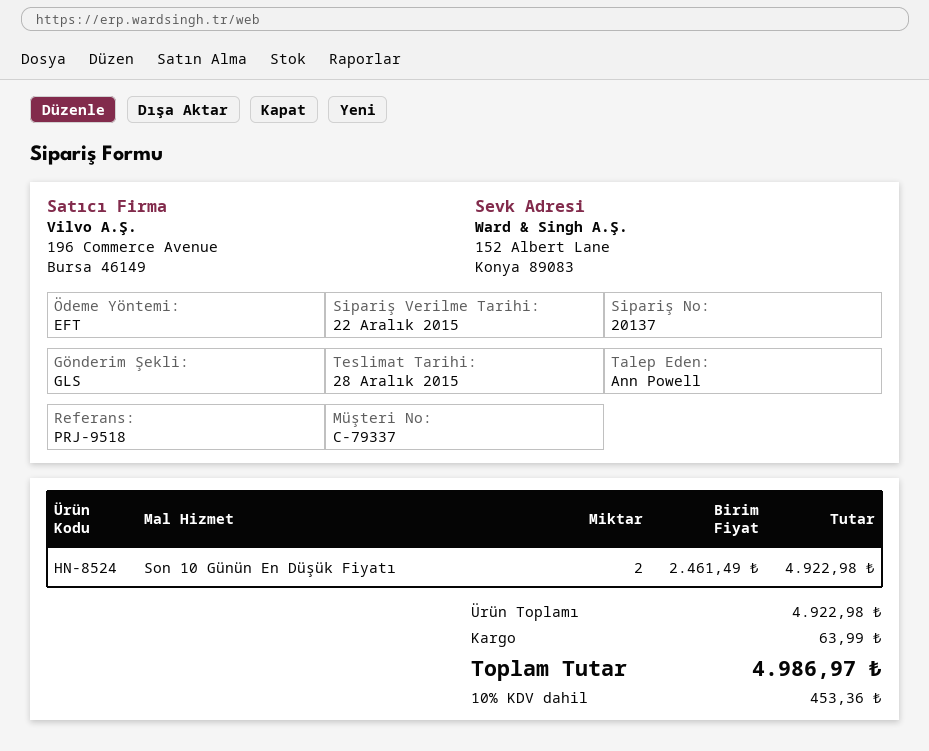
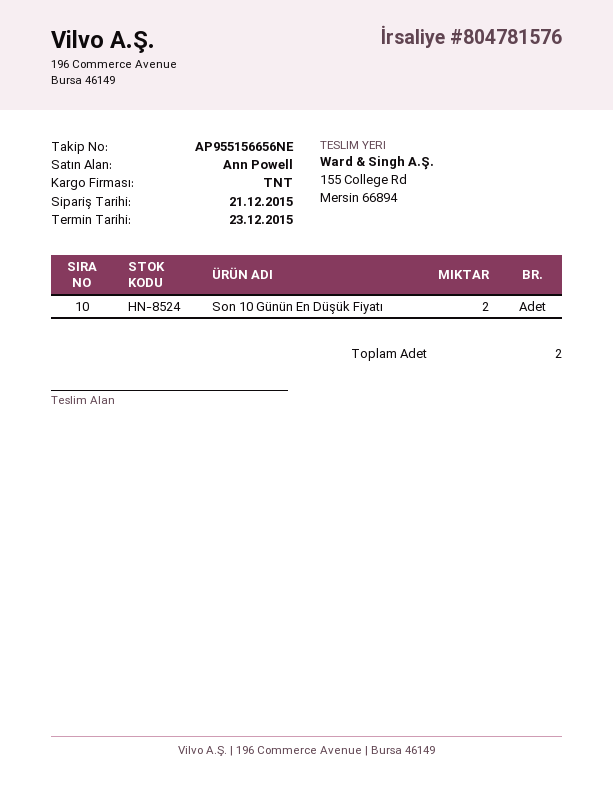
order date: 2015-12-22 -> 2015-12-21
delivery date: 2015-12-28 -> 2015-12-23
shipping method: GLS -> TNT
ship to: 152 Albert Lane, Konya 89083 -> 155 College Rd, Mersin 66894

